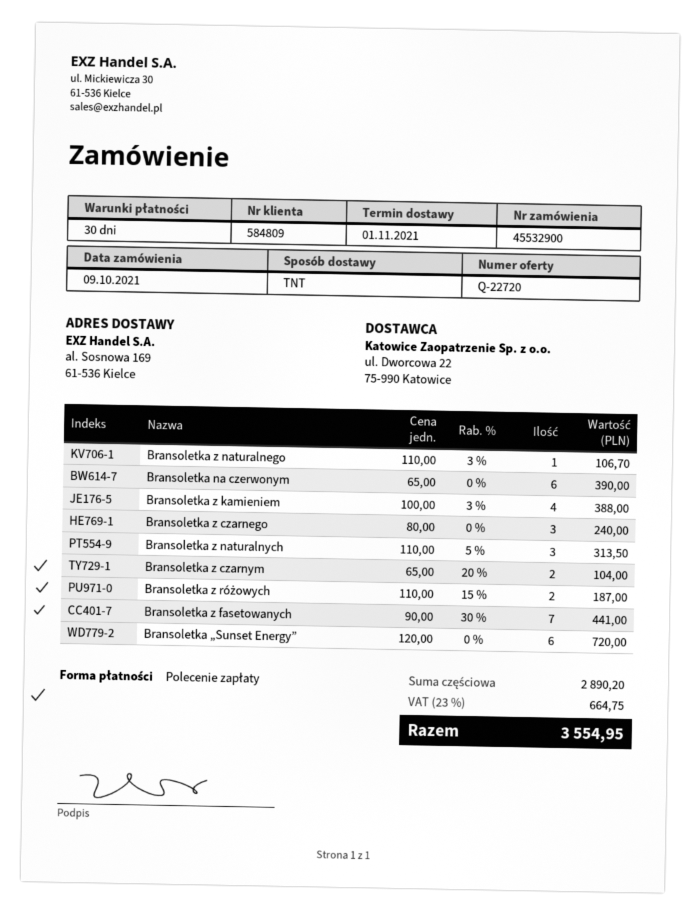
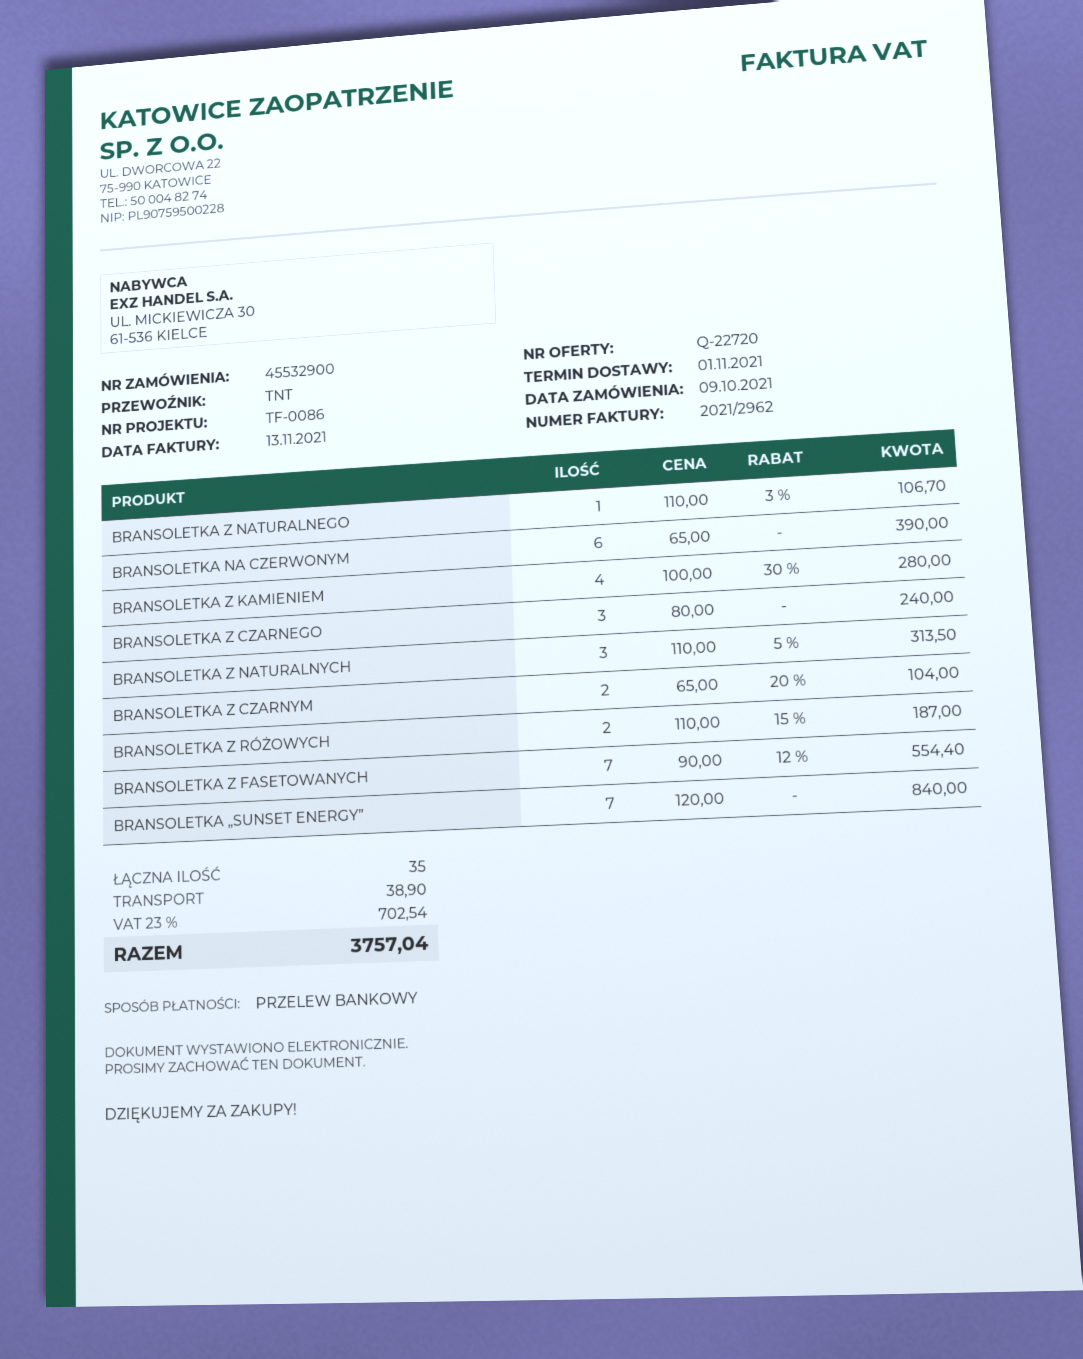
payment method: direct debit -> bank transfer
Bransoletka z kamieniem: 4 x 100.00 - 3% = 388.00 -> 4 x 100.00 - 30% = 280.00
Bransoletka z fasetowanych: 7 x 90.00 - 30% = 441.00 -> 7 x 90.00 - 12% = 554.40
Bransoletka „Sunset Energy”: 6 x 120.00 = 720.00 -> 7 x 120.00 = 840.00
shipping: none -> 38.90
tax: 23% = 664.75 -> 23% = 702.54
total: 3554.95 -> 3757.04

